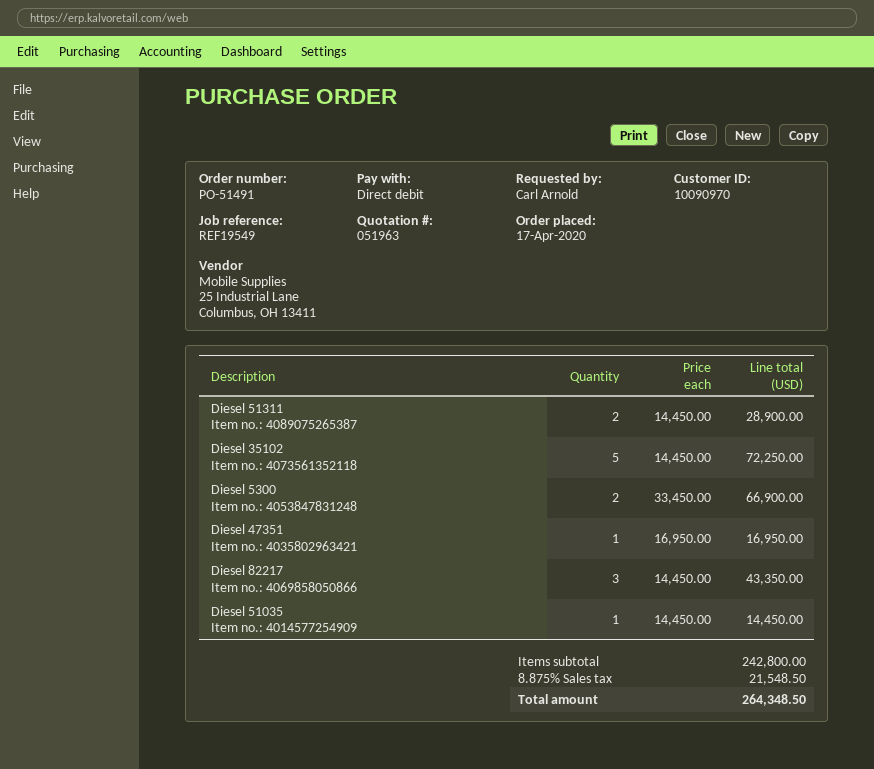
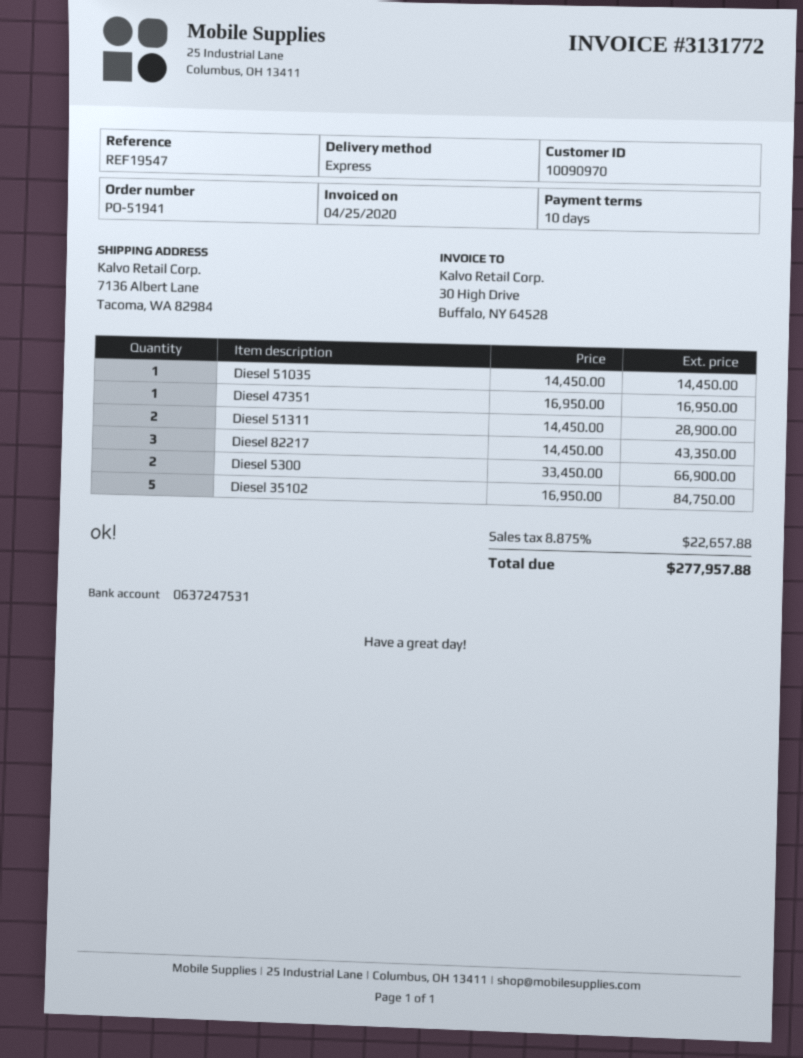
order number: PO-51491 -> PO-51941
reference: REF19549 -> REF19547
Diesel 35102: 5 x 14450.00 = 72250.00 -> 5 x 16950.00 = 84750.00
tax: 8.875% = 21548.50 -> 8.875% = 22657.88
total: 264348.50 -> 277957.88

